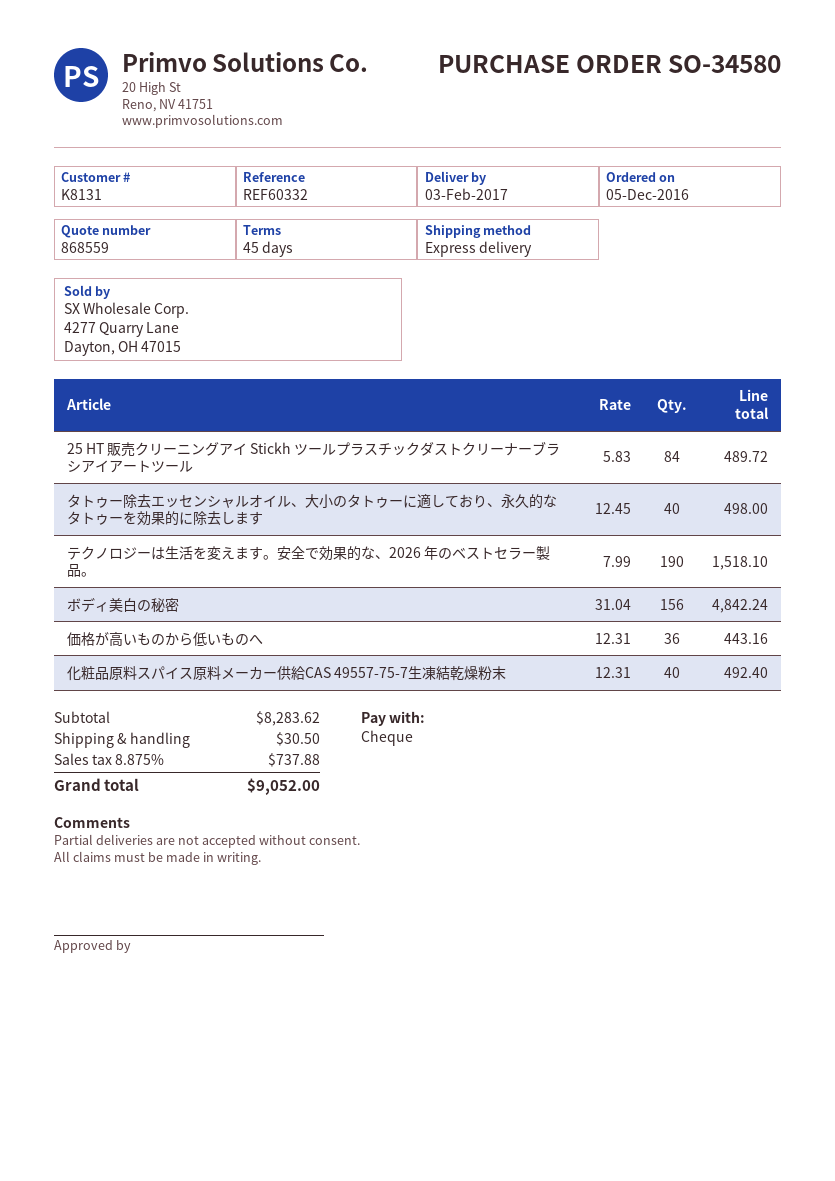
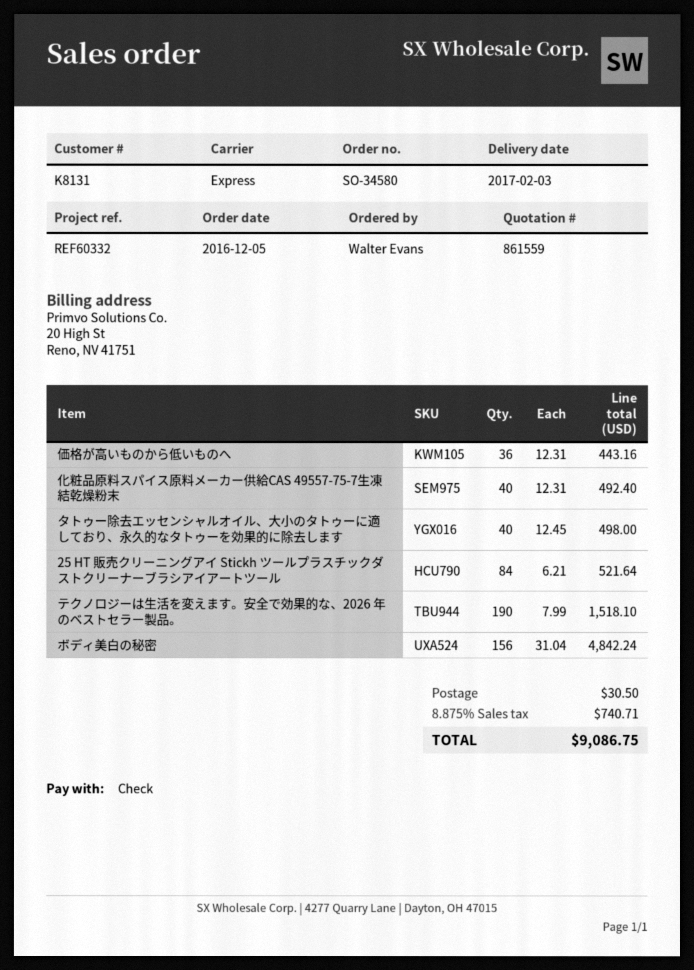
quote number: 868559 -> 861559
25 HT 販売クリーニングアイ Stickh ツールプラスチックダストクリーナーブラシアイアートツール: 84 x 5.83 = 489.72 -> 84 x 6.21 = 521.64
tax: 8.875% = 737.88 -> 8.875% = 740.71
total: 9052.00 -> 9086.75

